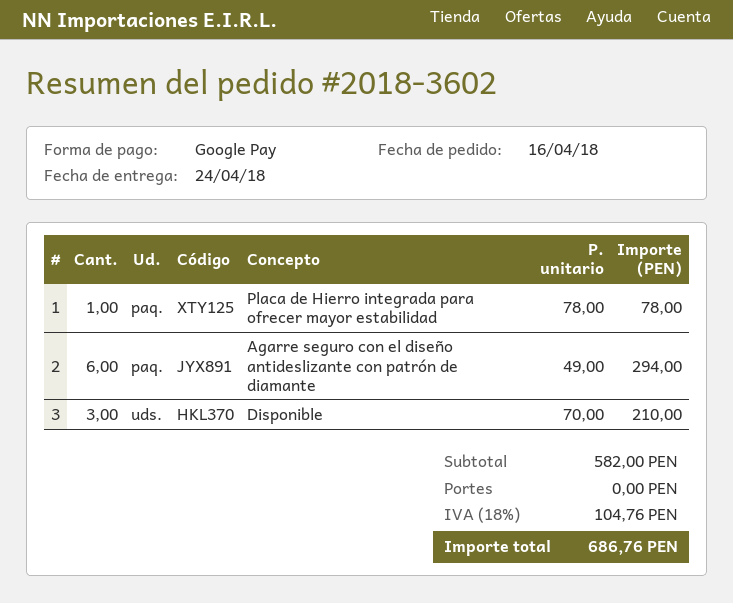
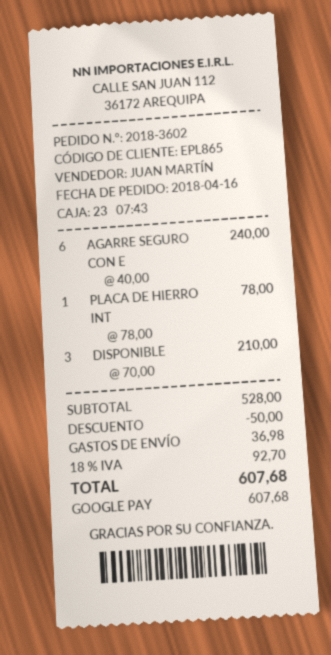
Agarre seguro con el diseño antideslizante con patrón de diamante: 6 x 49.00 = 294.00 -> 6 x 40.00 = 240.00
subtotal: 582.00 -> 528.00
discount: none -> 50.00
shipping: 0.00 -> 36.98
tax: 18% = 104.76 -> 18% = 92.70
total: 686.76 -> 607.68

